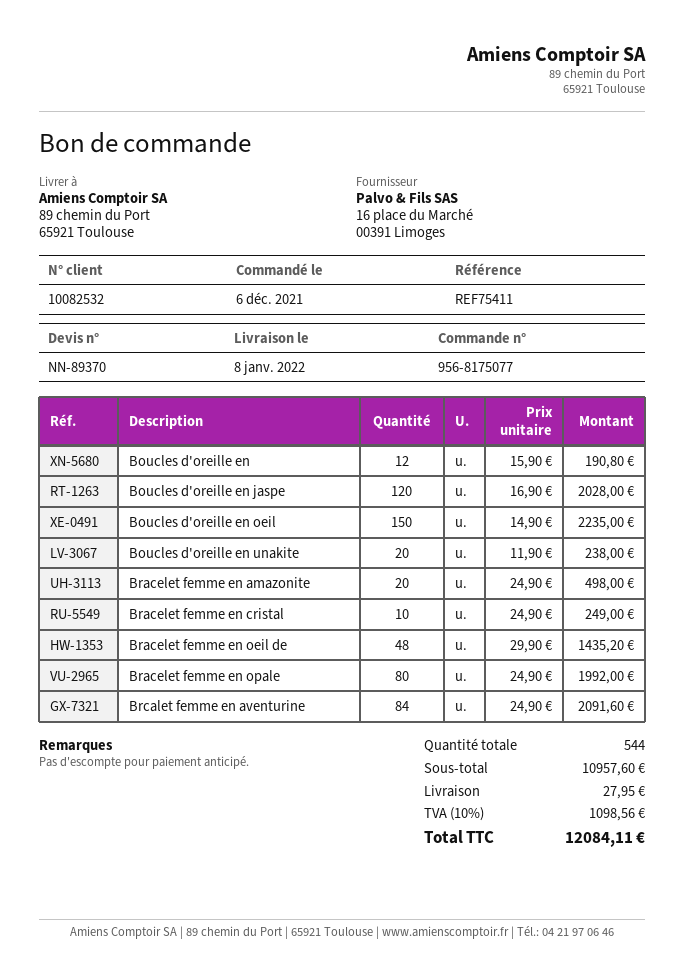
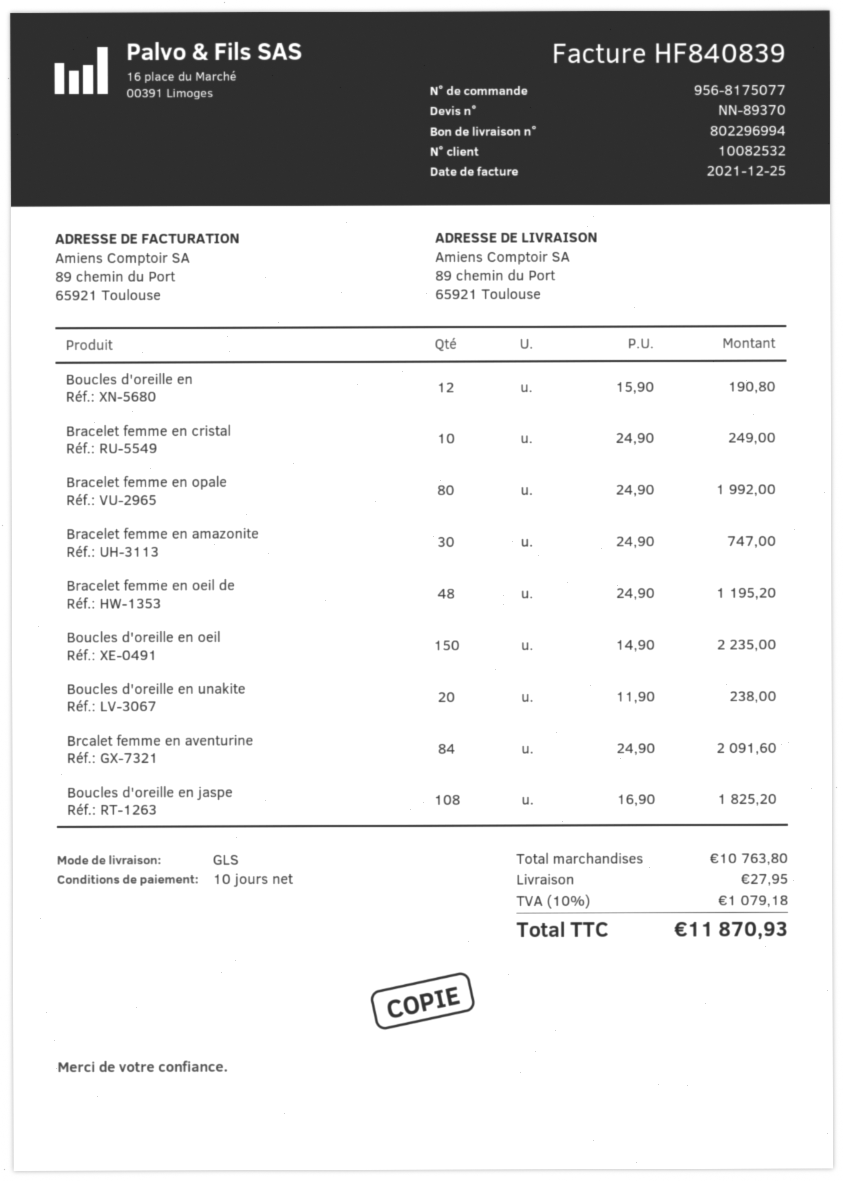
Boucles d'oreille en jaspe: 120 x 16.90 = 2028.00 -> 108 x 16.90 = 1825.20
Bracelet femme en amazonite: 20 x 24.90 = 498.00 -> 30 x 24.90 = 747.00
Bracelet femme en oeil de: 48 x 29.90 = 1435.20 -> 48 x 24.90 = 1195.20
subtotal: 10957.60 -> 10763.80
tax: 10% = 1098.56 -> 10% = 1079.18
total: 12084.11 -> 11870.93

